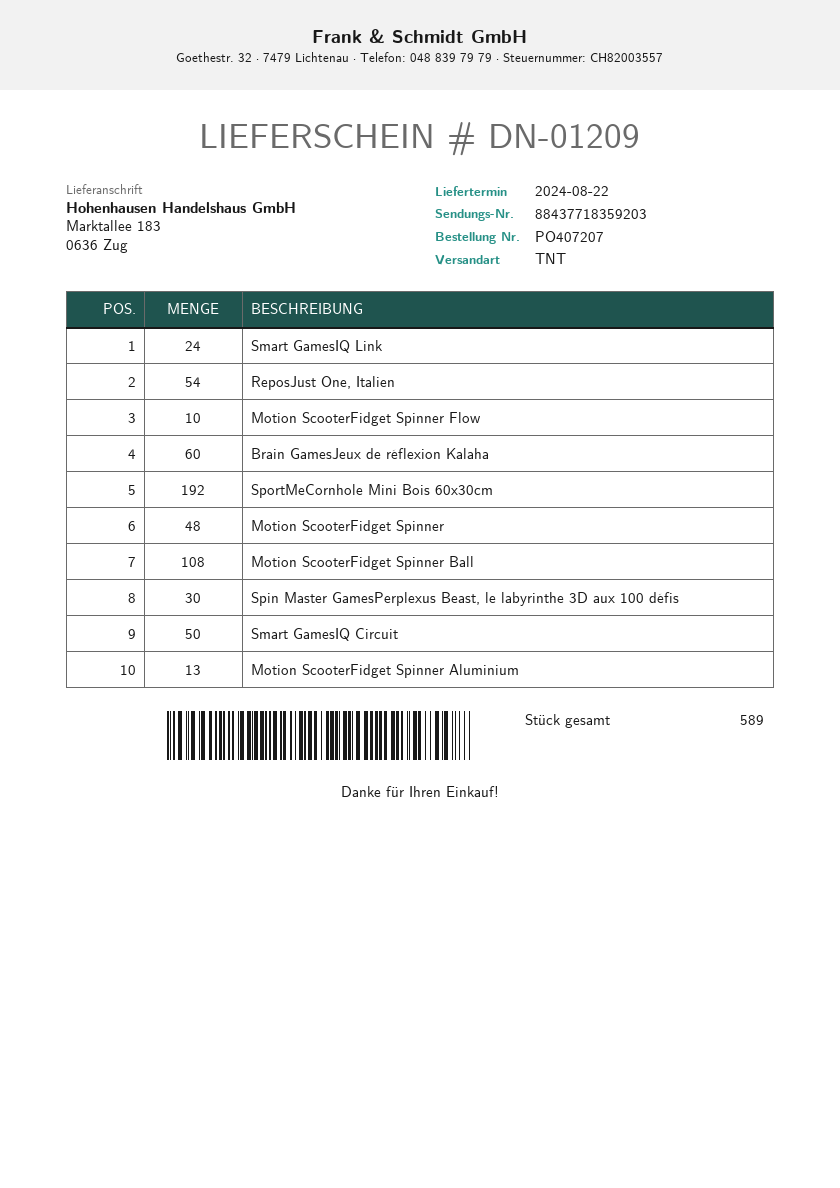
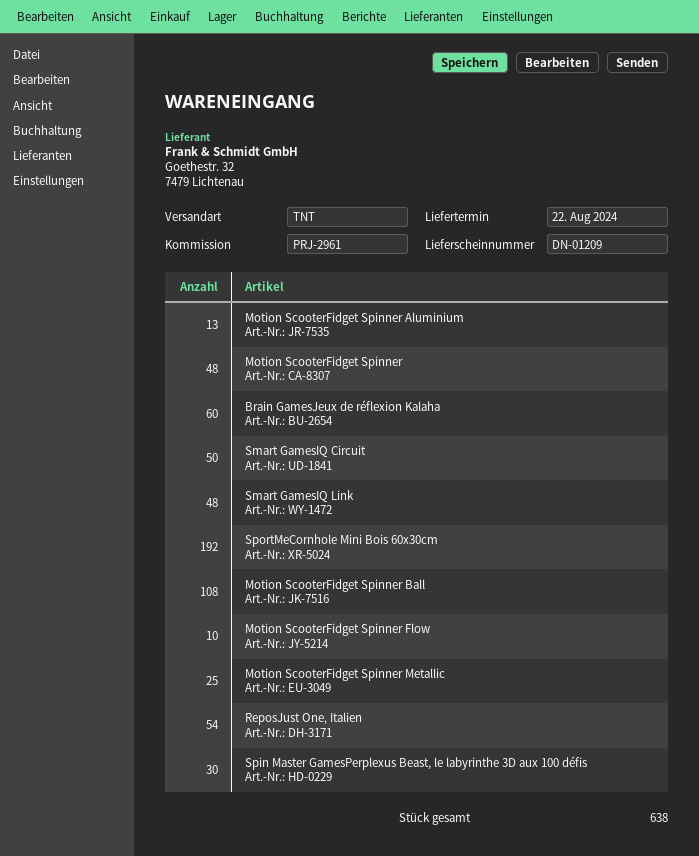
Smart GamesIQ Link: 24 -> 48
Motion ScooterFidget Spinner Metallic: none -> 25
total quantity: 589 -> 638

